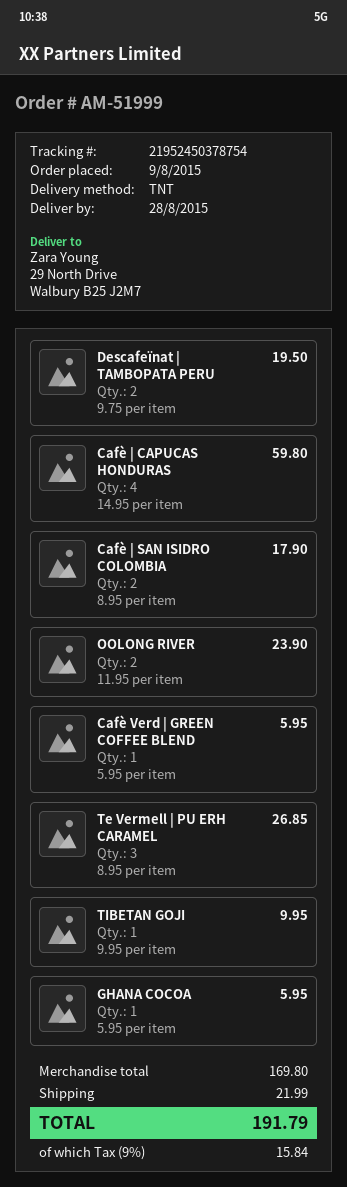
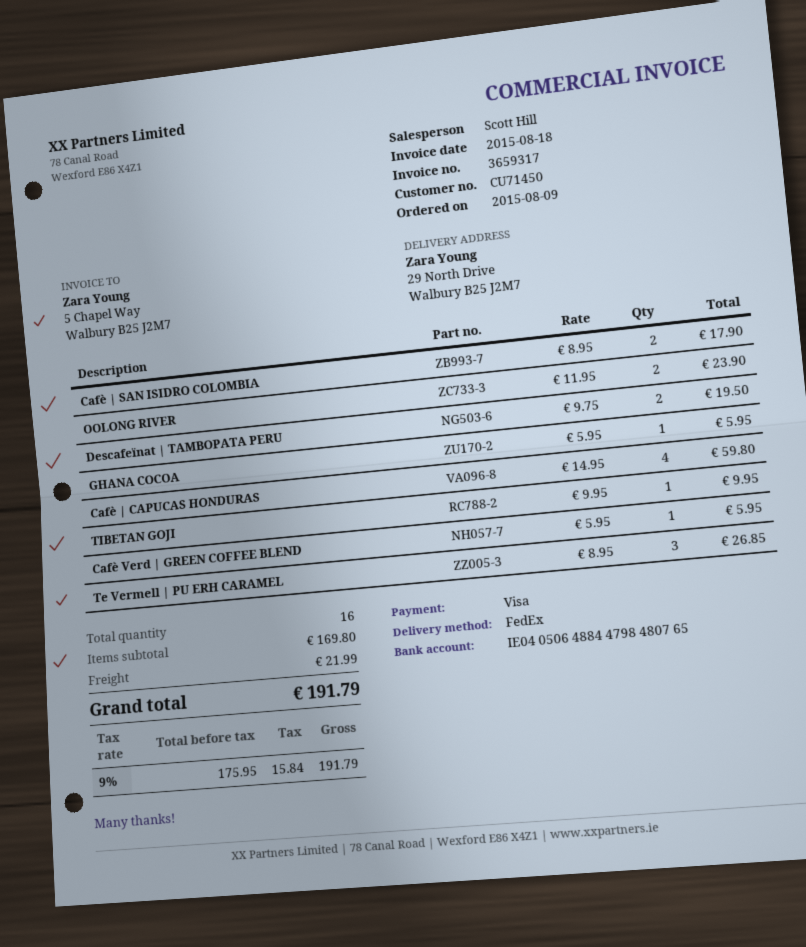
shipping method: TNT -> FedEx

